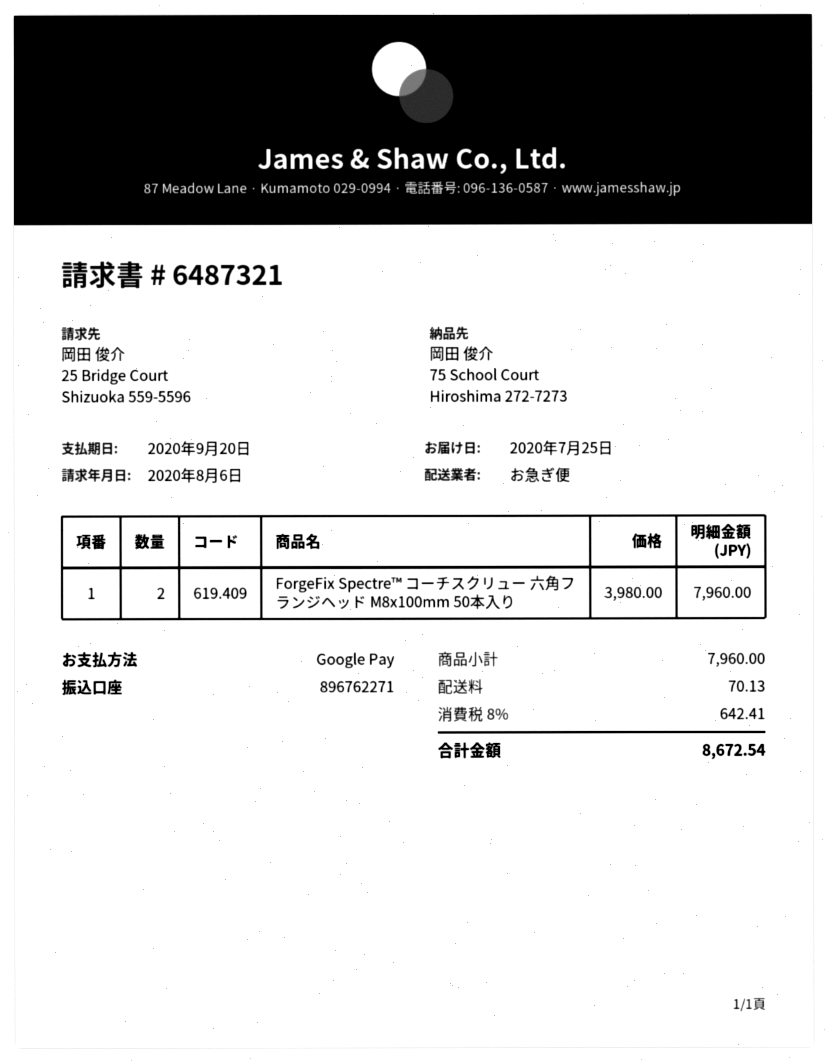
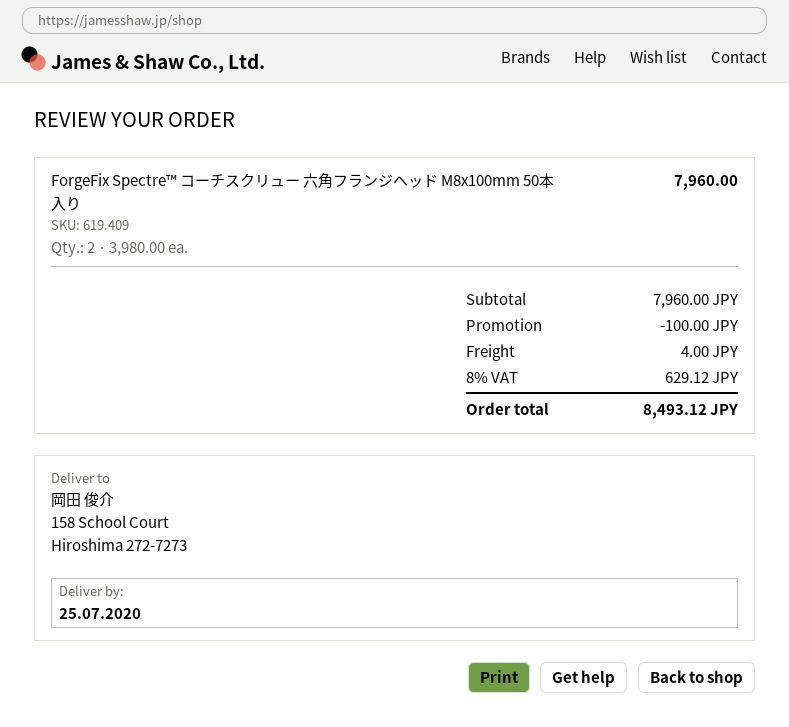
ship to: 75 School Court, Hiroshima 272-7273 -> 158 School Court, Hiroshima 272-7273
discount: none -> 100.00
shipping: 70.13 -> 4.00
tax: 8% = 642.41 -> 8% = 629.12
total: 8672.54 -> 8493.12

